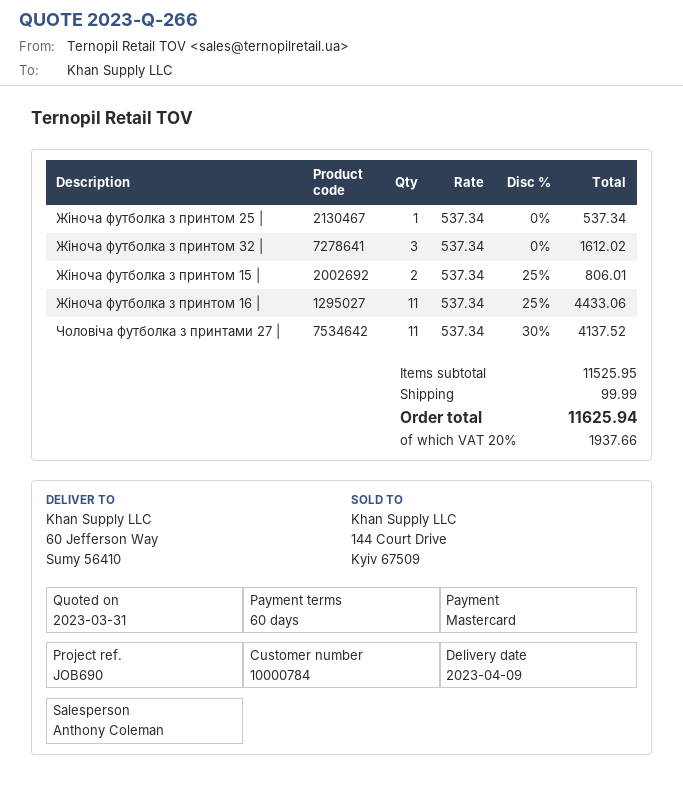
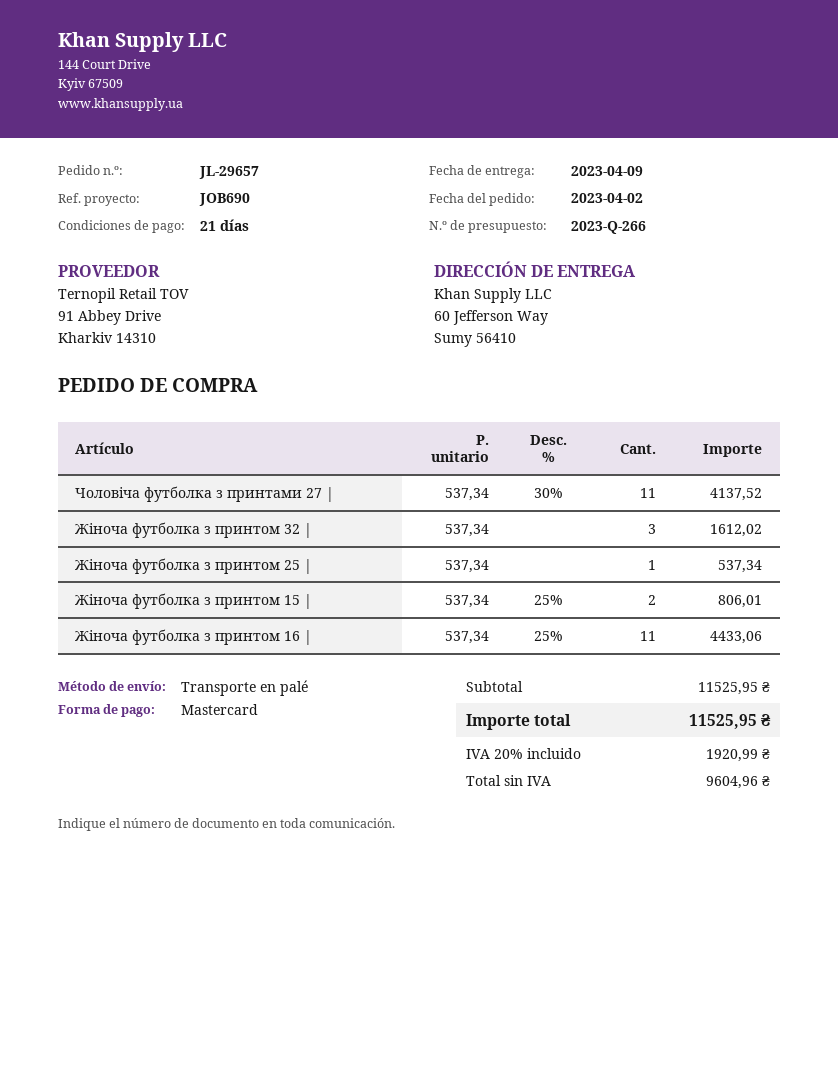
payment terms: 60 days -> 21 days
shipping: 99.99 -> none
tax: 20% = 1937.66 -> 20% = 1920.99
total: 11625.94 -> 11525.95

